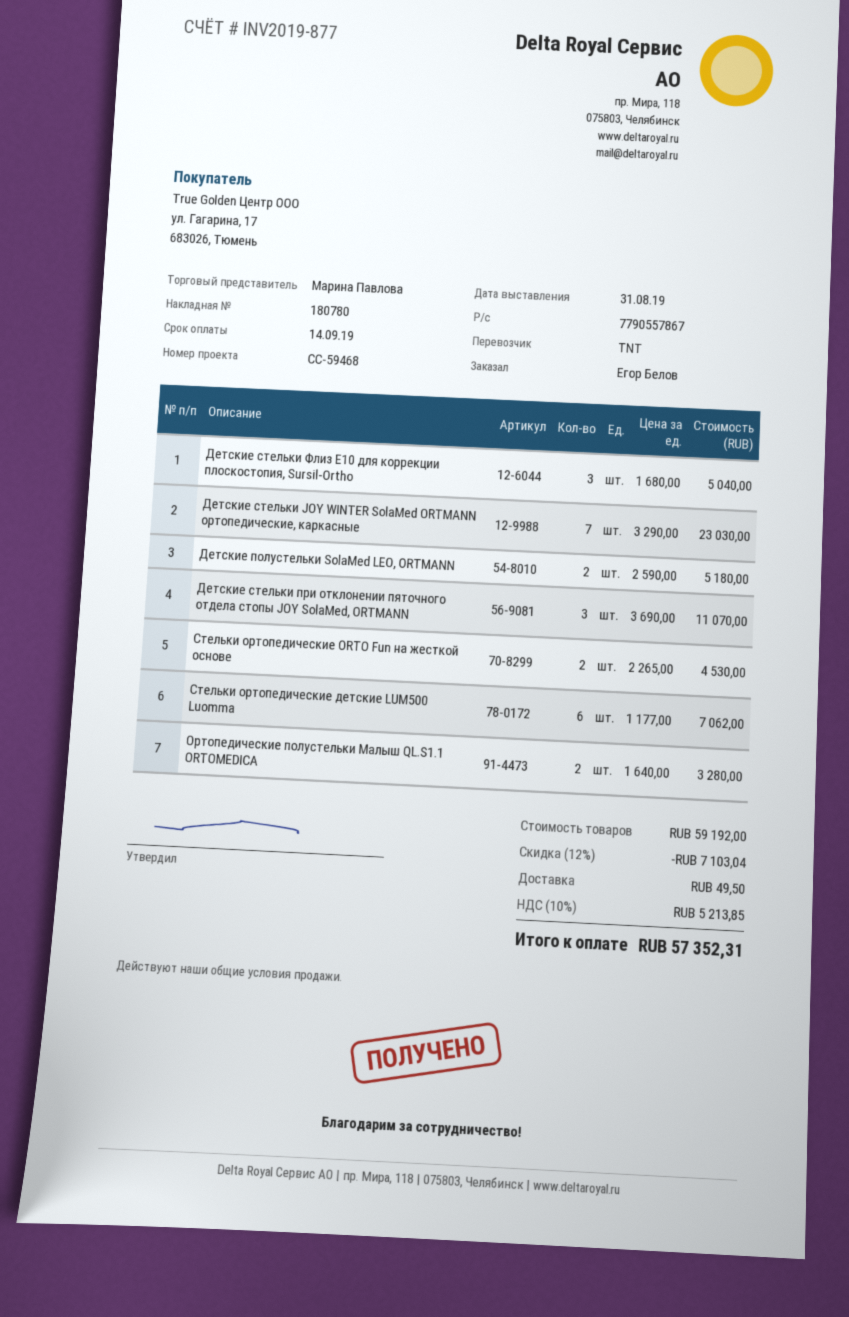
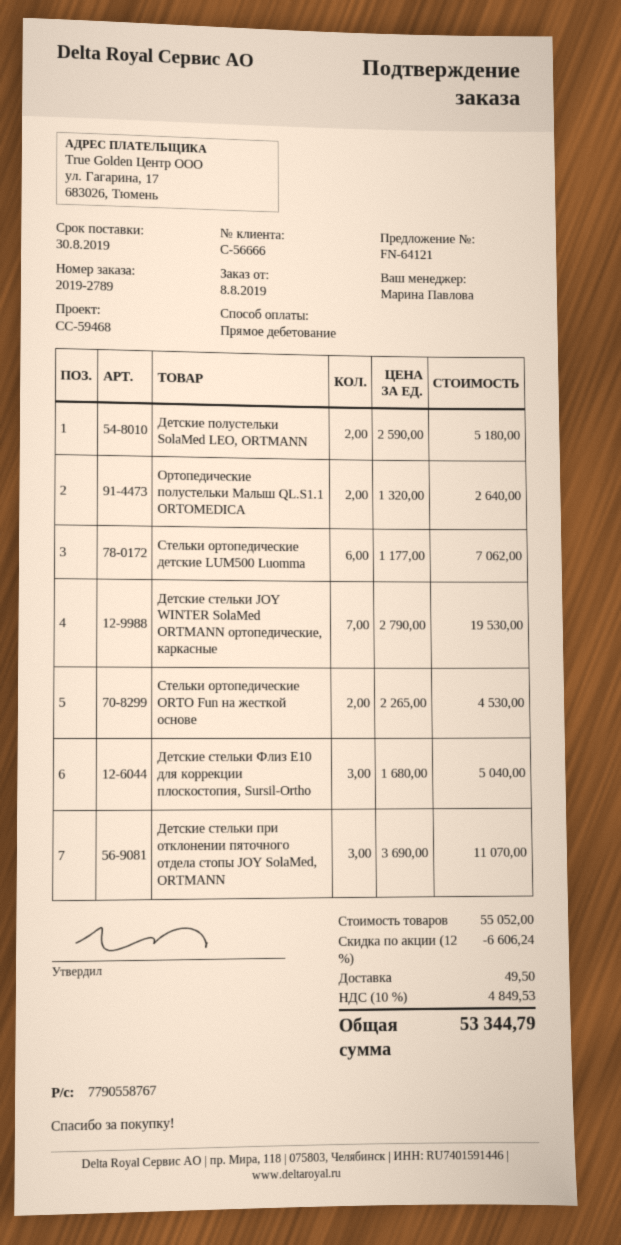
bank account: 7790557867 -> 7790558767
Детские стельки JOY WINTER SolaMed ORTMANN ортопедические, каркасные: 7 x 3290.00 = 23030.00 -> 7 x 2790.00 = 19530.00
Ортопедические полустельки Малыш QL.S1.1 ORTOMEDICA: 2 x 1640.00 = 3280.00 -> 2 x 1320.00 = 2640.00
subtotal: 59192.00 -> 55052.00
discount: 12% = 7103.04 -> 12% = 6606.24
tax: 10% = 5213.85 -> 10% = 4849.53
total: 57352.31 -> 53344.79

